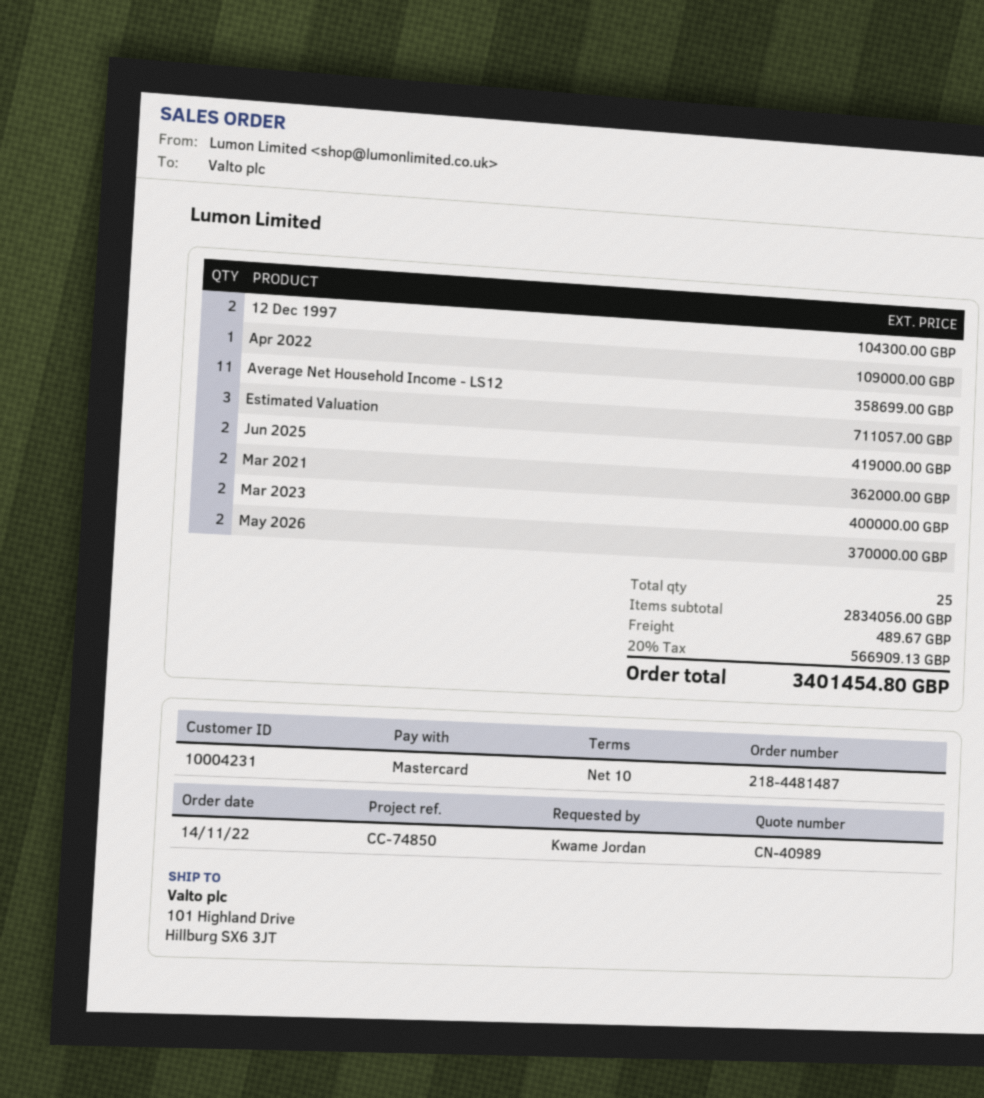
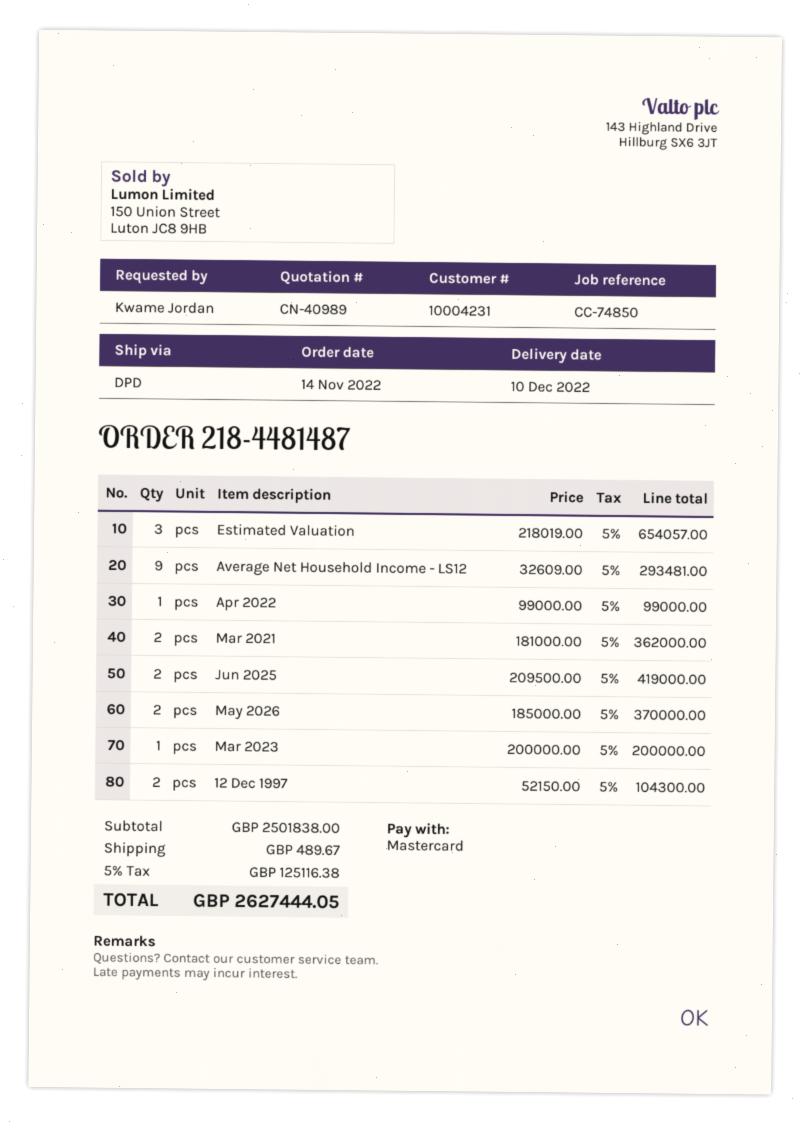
Apr 2022: 1 for 109000.00 -> 1 for 99000.00
Average Net Household Income - LS12: 11 for 358699.00 -> 9 for 293481.00
Estimated Valuation: 3 for 711057.00 -> 3 for 654057.00
Mar 2023: 2 for 400000.00 -> 1 for 200000.00
subtotal: 2834056.00 -> 2501838.00
tax: 20% = 566909.13 -> 5% = 125116.38
total: 3401454.80 -> 2627444.05

